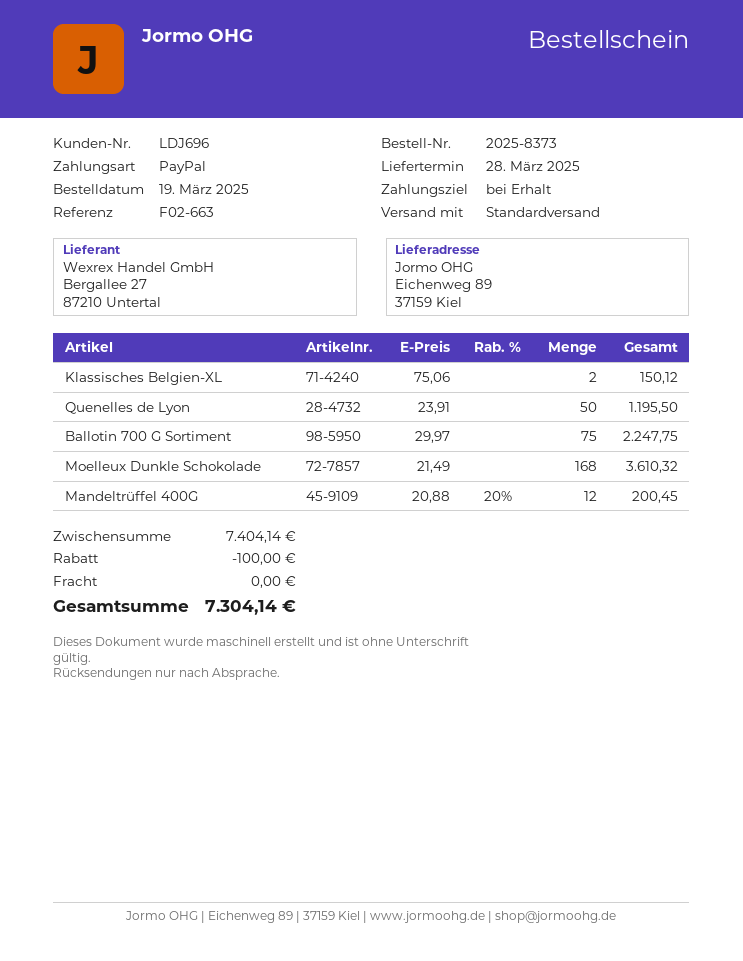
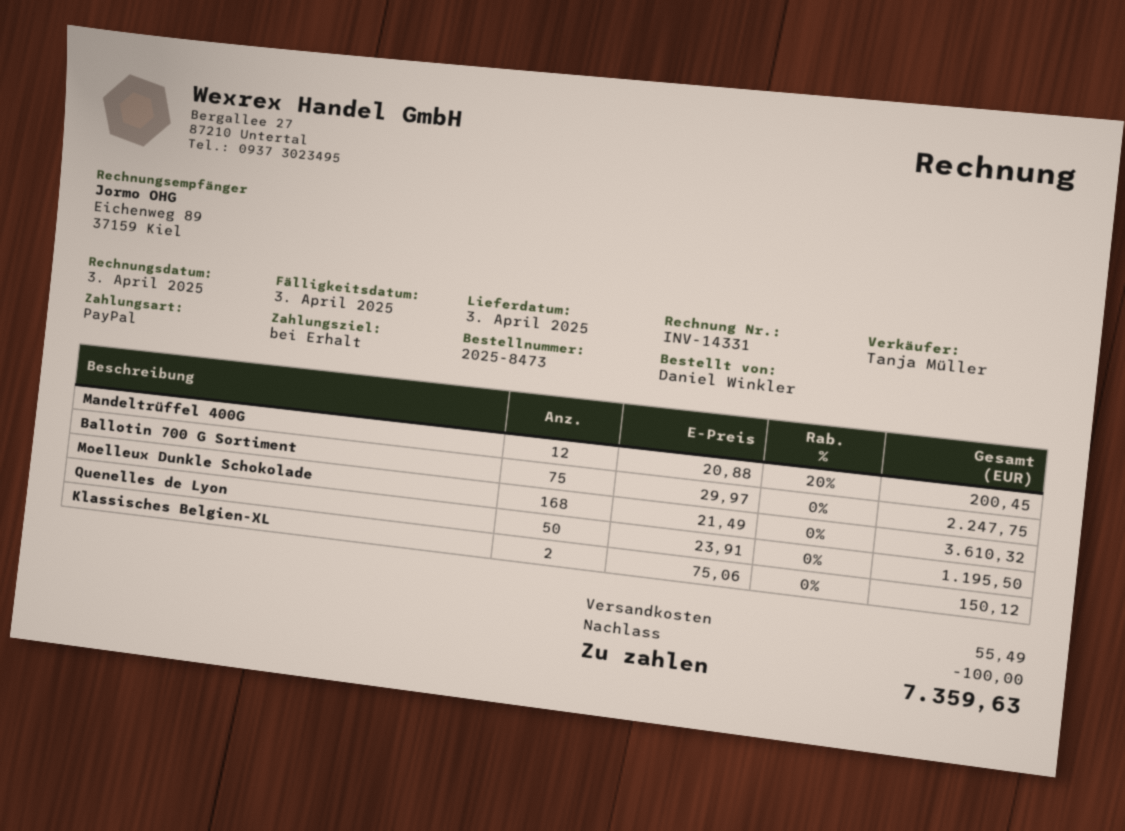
order number: 2025-8373 -> 2025-8473
delivery date: 2025-03-28 -> 2025-04-03
shipping: 0.00 -> 55.49
total: 7304.14 -> 7359.63

